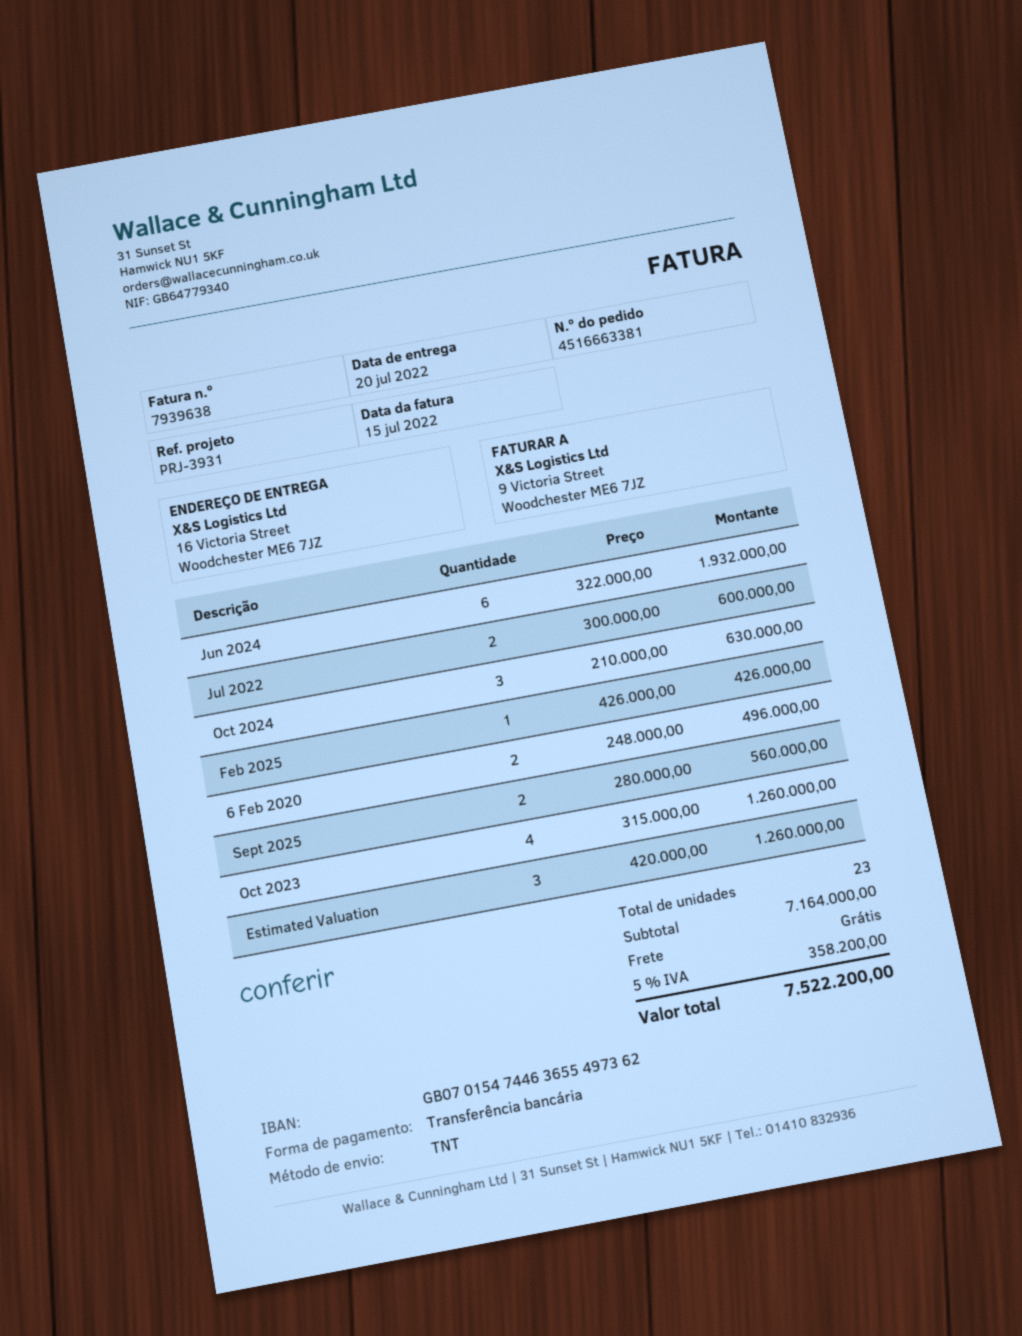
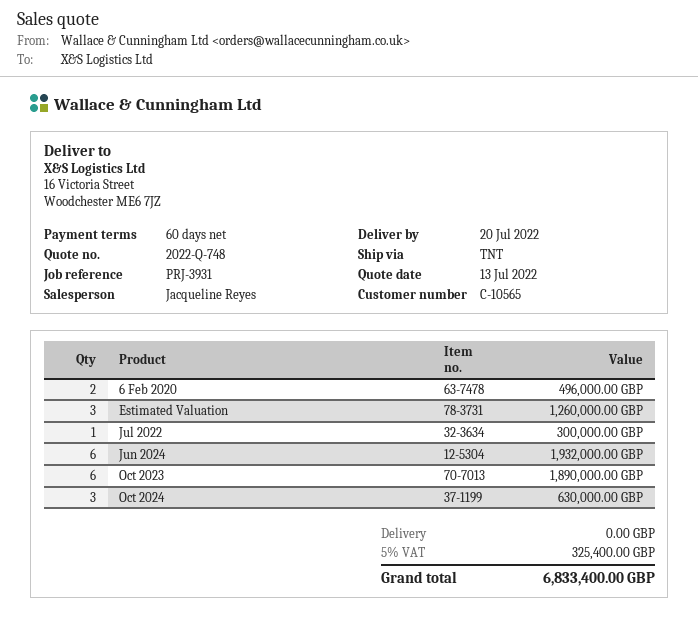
Jul 2022: 2 for 600000.00 -> 1 for 300000.00
Feb 2025: 1 for 426000.00 -> none
Sept 2025: 2 for 560000.00 -> none
Oct 2023: 4 for 1260000.00 -> 6 for 1890000.00
tax: 5% = 358200.00 -> 5% = 325400.00
total: 7522200.00 -> 6833400.00

